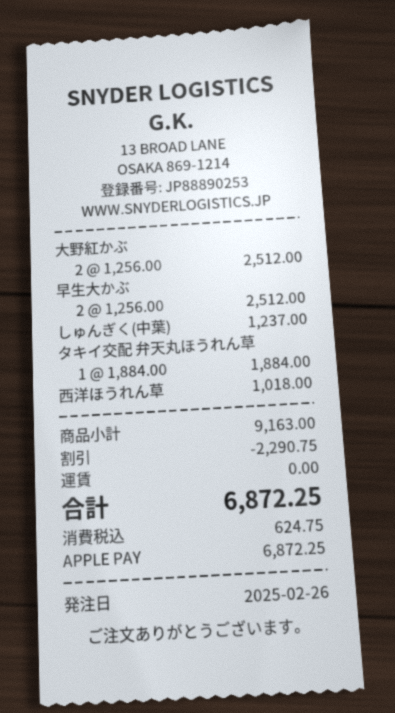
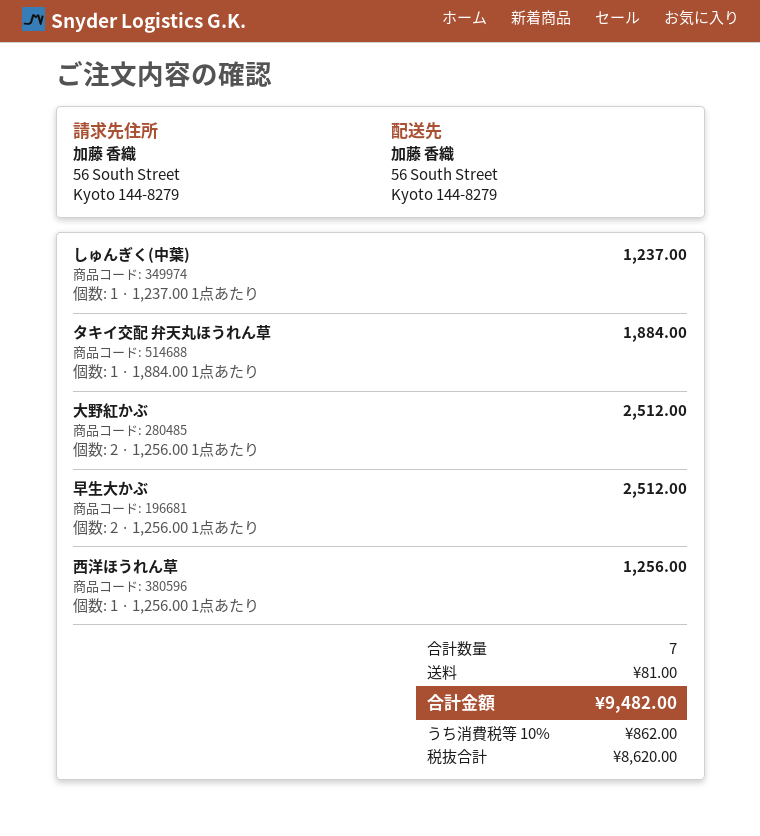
西洋ほうれん草: 1 x 1018.00 = 1018.00 -> 1 x 1256.00 = 1256.00
discount: 2290.75 -> none
shipping: 0.00 -> 81.00
tax: 624.75 -> 862.00
total: 6872.25 -> 9482.00

